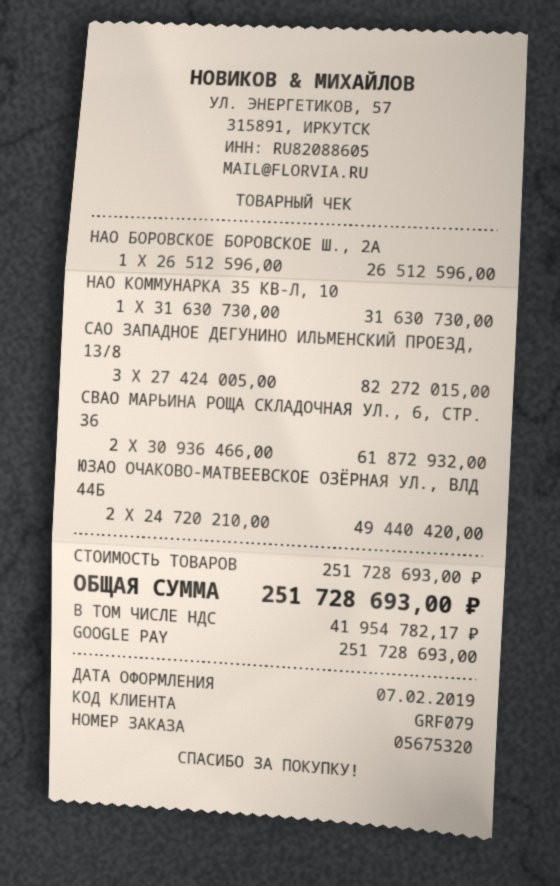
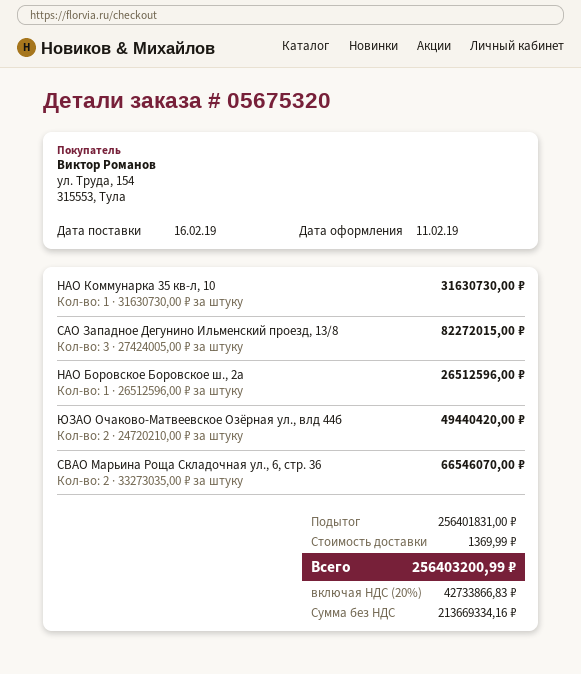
order date: 2019-02-07 -> 2019-02-11
СВАО МАРЬИНА РОЩА СКЛАДОЧНАЯ УЛ., 6, СТР. 36: 2 x 30936466.00 = 61872932.00 -> 2 x 33273035.00 = 66546070.00
subtotal: 251728693.00 -> 256401831.00
shipping: none -> 1369.99
tax: 41954782.17 -> 42733866.83
total: 251728693.00 -> 256403200.99

